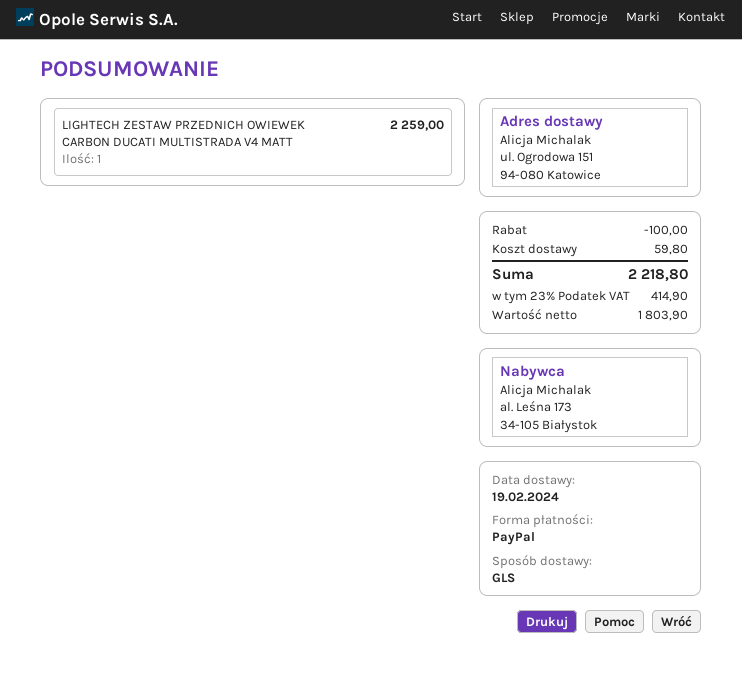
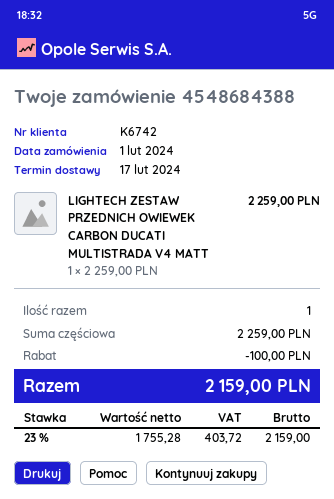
delivery date: 2024-02-19 -> 2024-02-17
shipping: 59.80 -> none
net: 1803.90 -> 1755.28
tax: 23% = 414.90 -> 23% = 403.72
total: 2218.80 -> 2159.00

